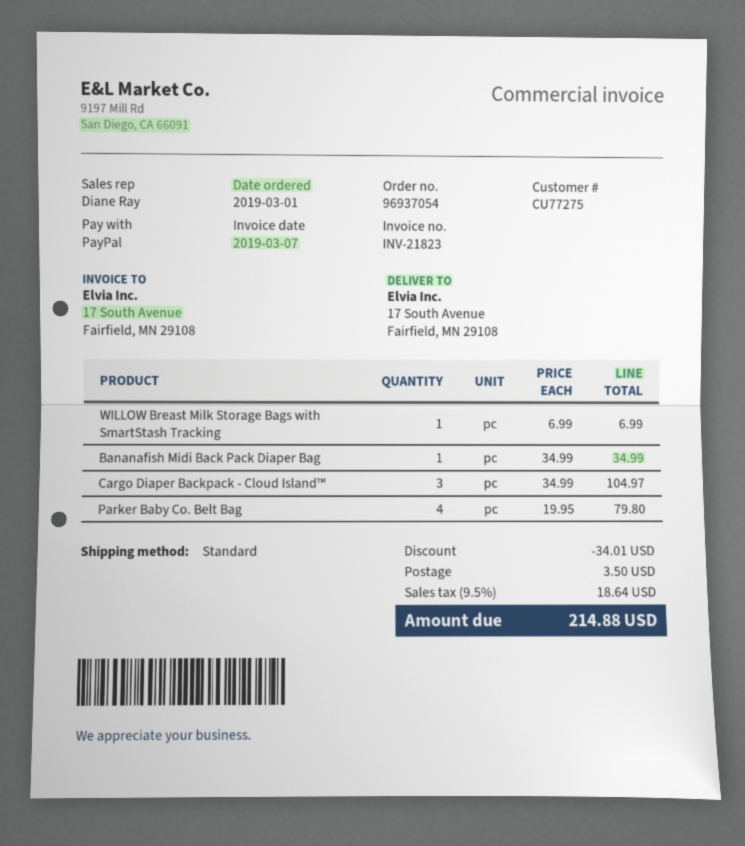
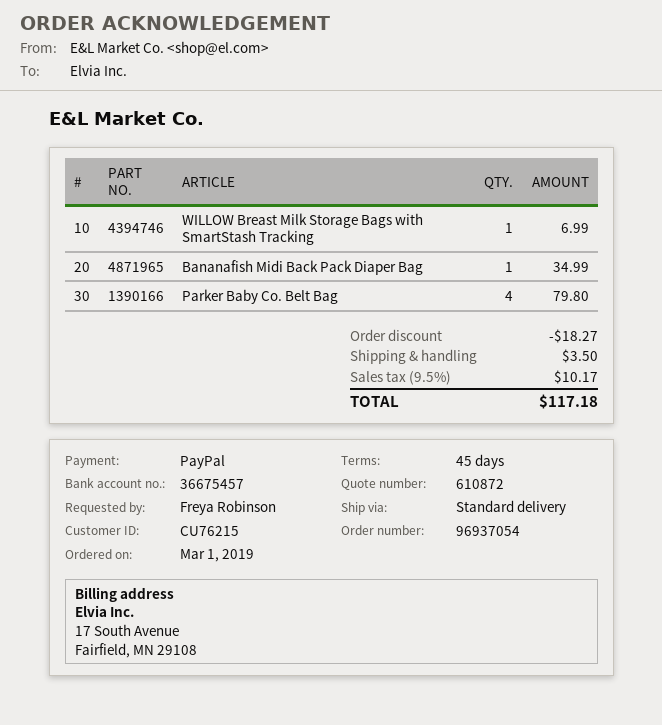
customer number: CU77275 -> CU76215
Cargo Diaper Backpack - Cloud Island™: 3 for 104.97 -> none
discount: 34.01 -> 18.27
tax: 9.5% = 18.64 -> 9.5% = 10.17
total: 214.88 -> 117.18

